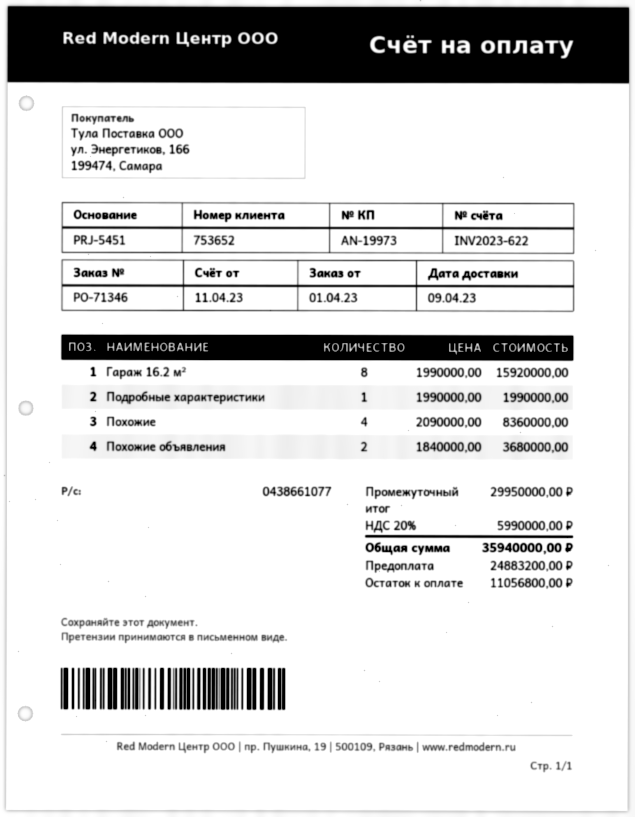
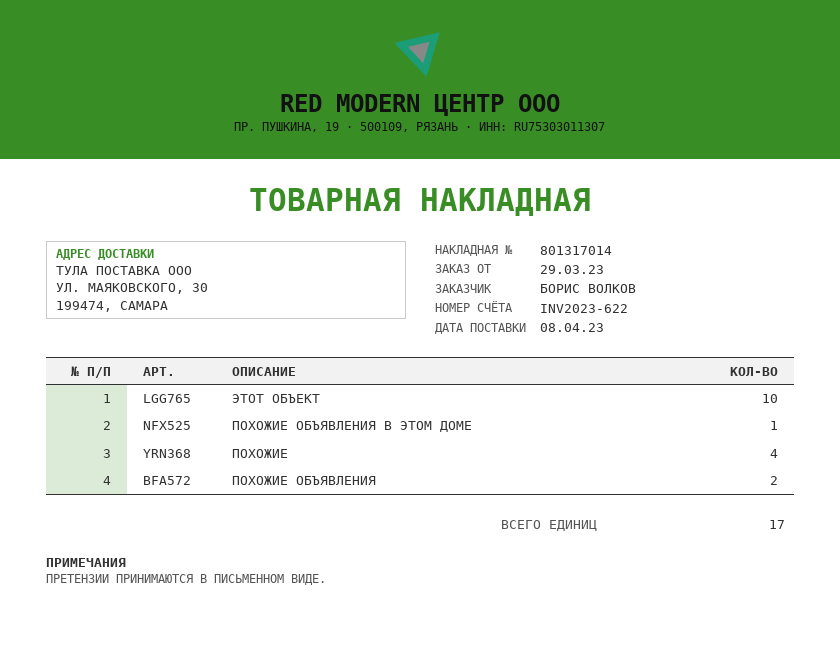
order date: 2023-04-01 -> 2023-03-29
delivery date: 2023-04-09 -> 2023-04-08
Гараж 16.2 м²: 8 -> none
Подробные характеристики: 1 -> none
ЭТОТ ОБЪЕКТ: none -> 10
ПОХОЖИЕ ОБЪЯВЛЕНИЯ В ЭТОМ ДОМЕ: none -> 1

